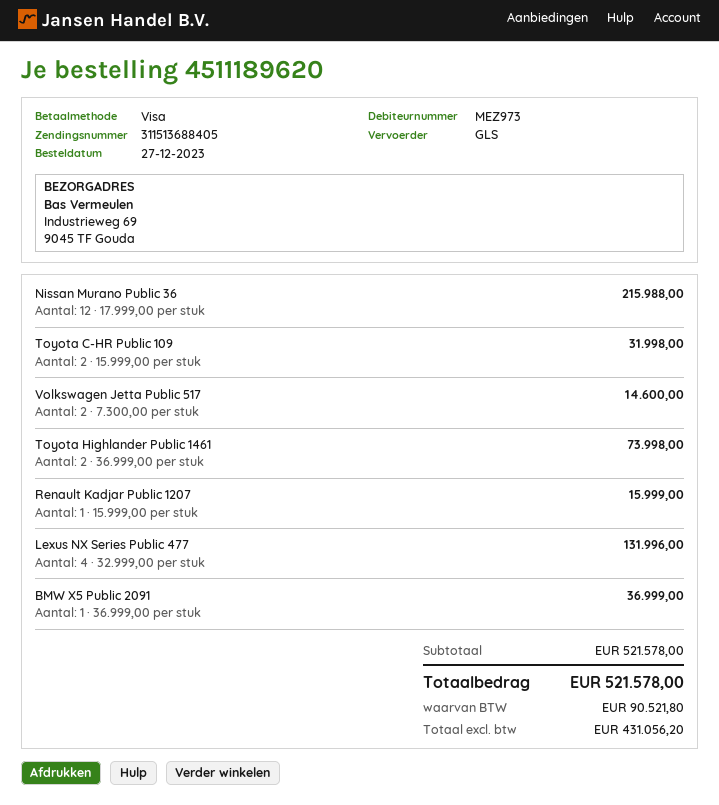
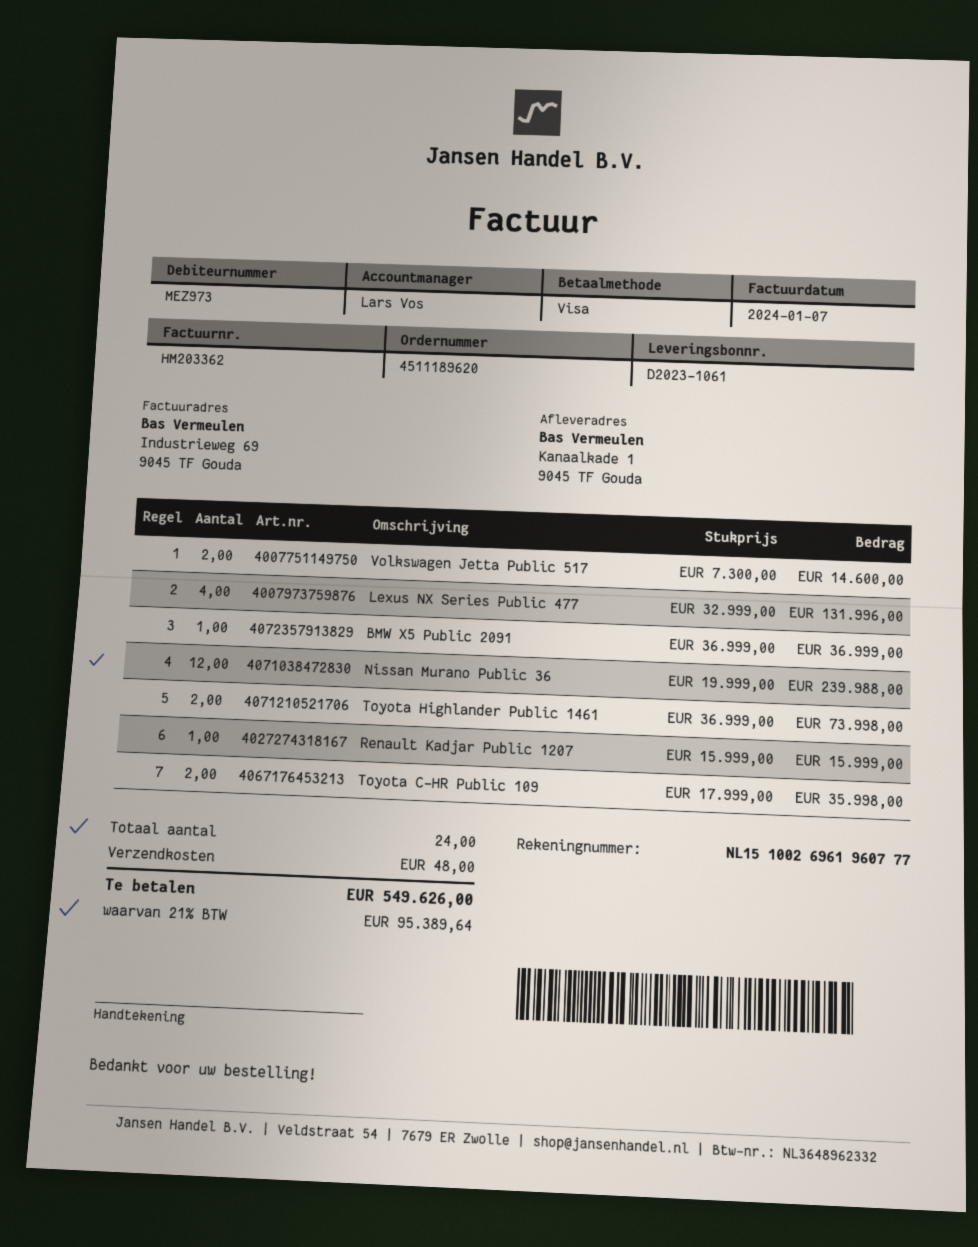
ship to: Industrieweg 69, 9045 TF Gouda -> Kanaalkade 1, 9045 TF Gouda
Nissan Murano Public 36: 12 x 17999.00 = 215988.00 -> 12 x 19999.00 = 239988.00
Toyota C-HR Public 109: 2 x 15999.00 = 31998.00 -> 2 x 17999.00 = 35998.00
shipping: none -> 48.00
tax: 90521.80 -> 95389.64
total: 521578.00 -> 549626.00

